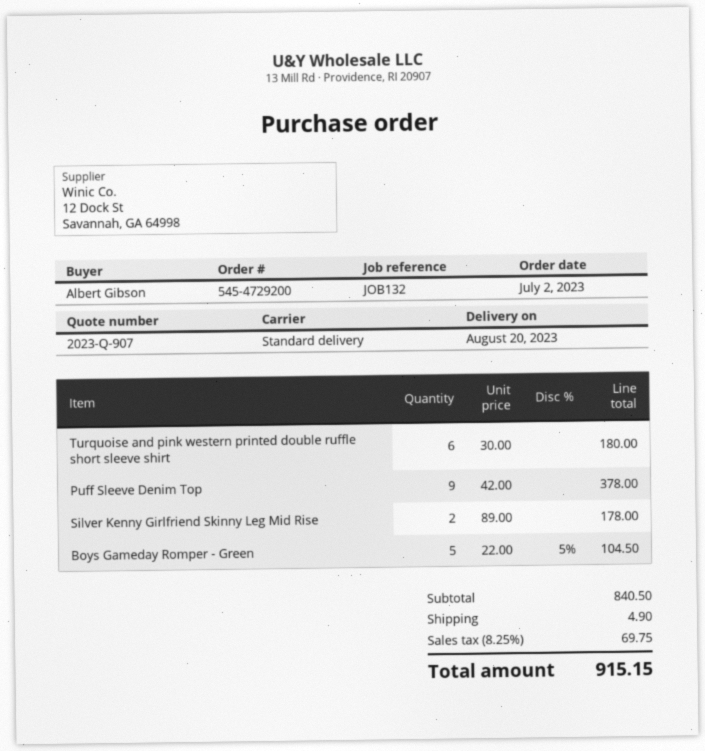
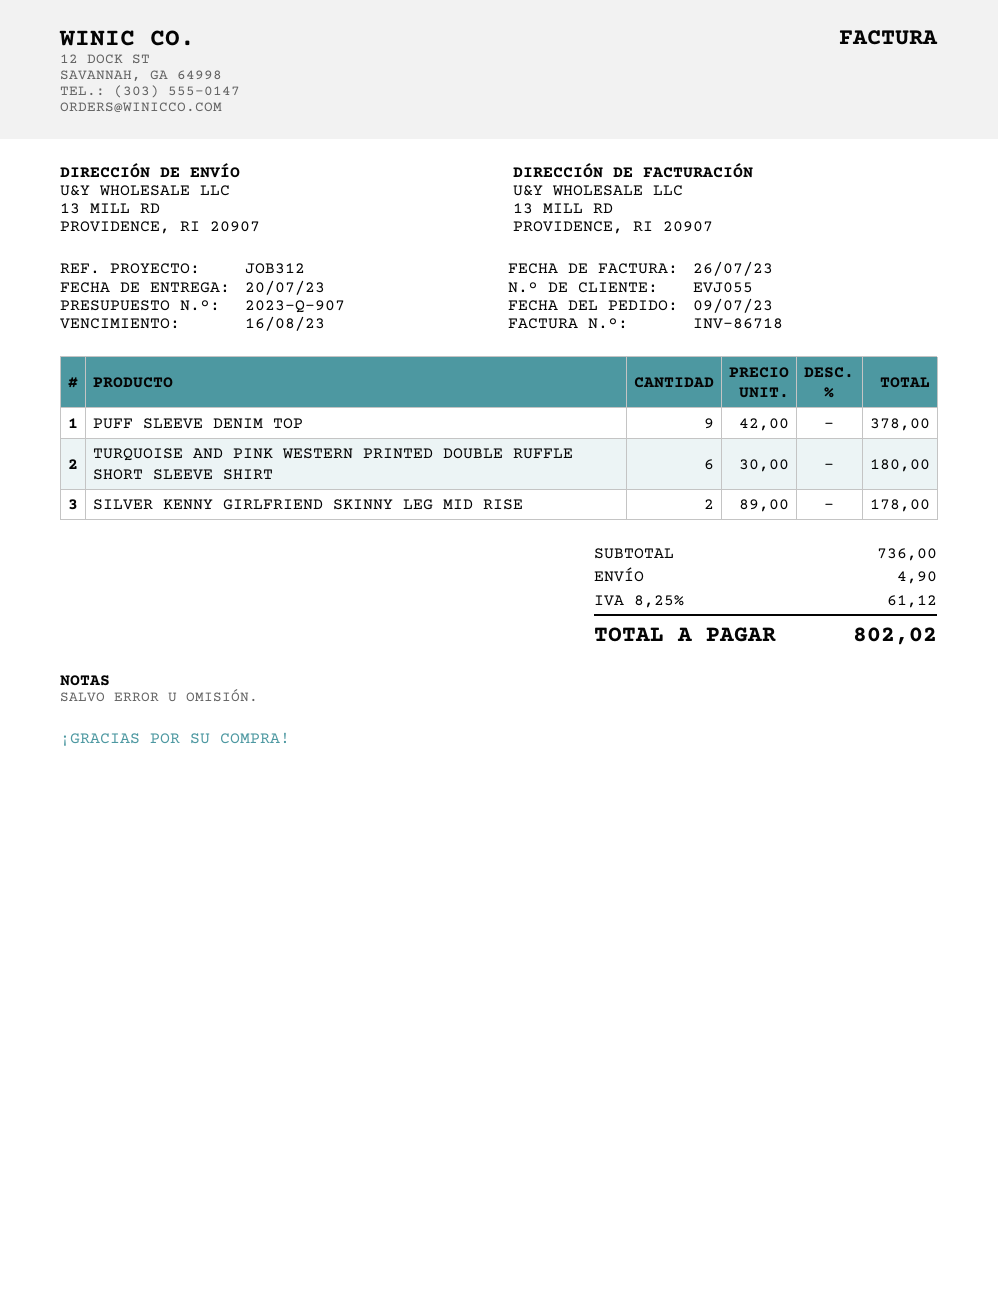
order date: 2023-07-02 -> 2023-07-09
delivery date: 2023-08-20 -> 2023-07-20
reference: JOB132 -> JOB312
Boys Gameday Romper - Green: 5 x 22.00 - 5% = 104.50 -> none
subtotal: 840.50 -> 736.00
tax: 8.25% = 69.75 -> 8.25% = 61.12
total: 915.15 -> 802.02

